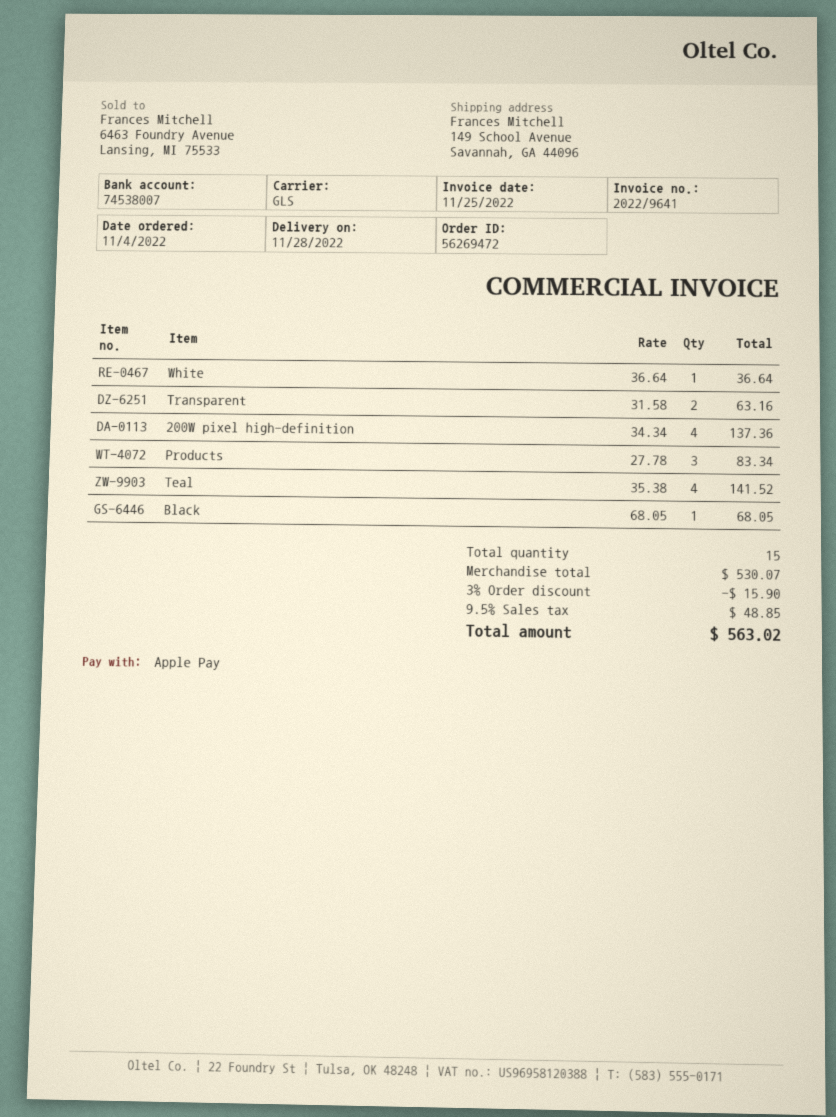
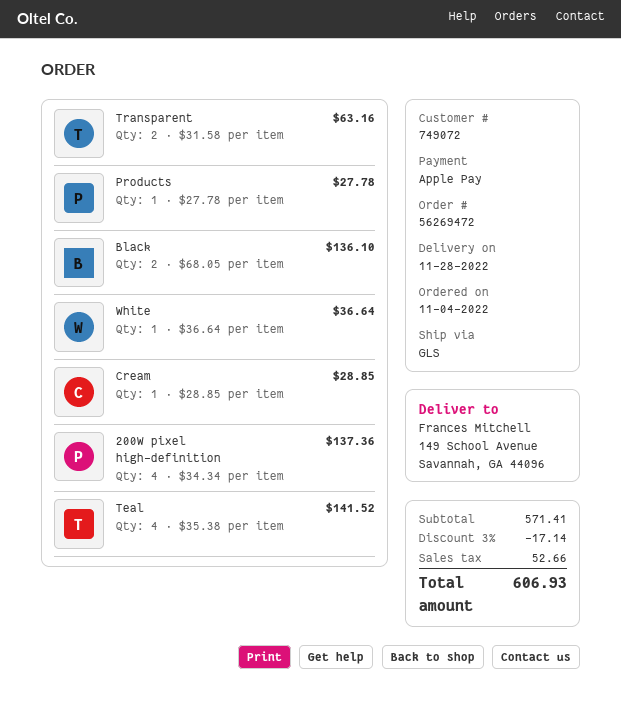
Products: 3 x 27.78 = 83.34 -> 1 x 27.78 = 27.78
Black: 1 x 68.05 = 68.05 -> 2 x 68.05 = 136.10
Cream: none -> 1 x 28.85 = 28.85
subtotal: 530.07 -> 571.41
discount: 3% = 15.90 -> 3% = 17.14
tax: 48.85 -> 52.66
total: 563.02 -> 606.93

